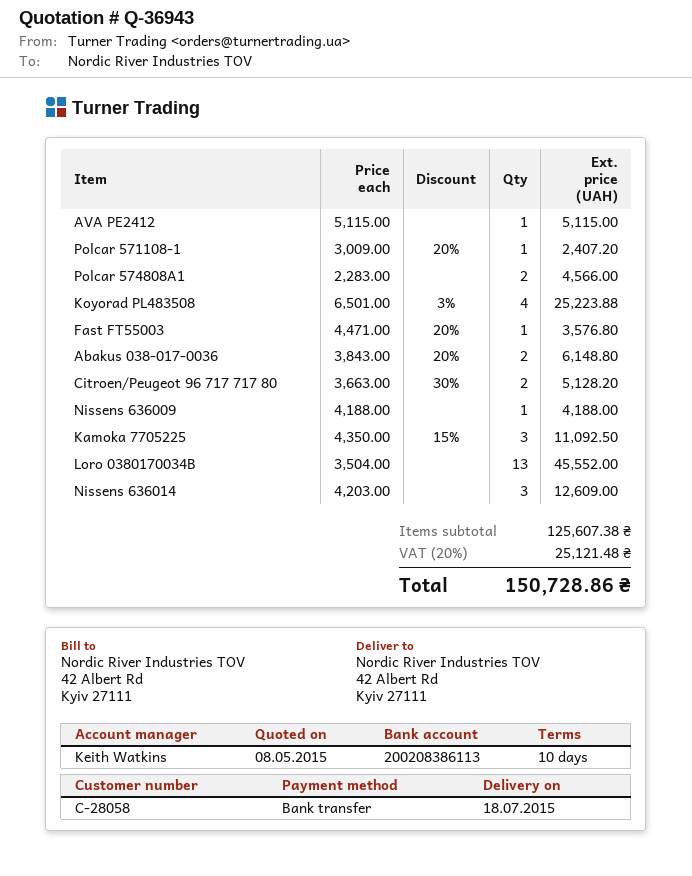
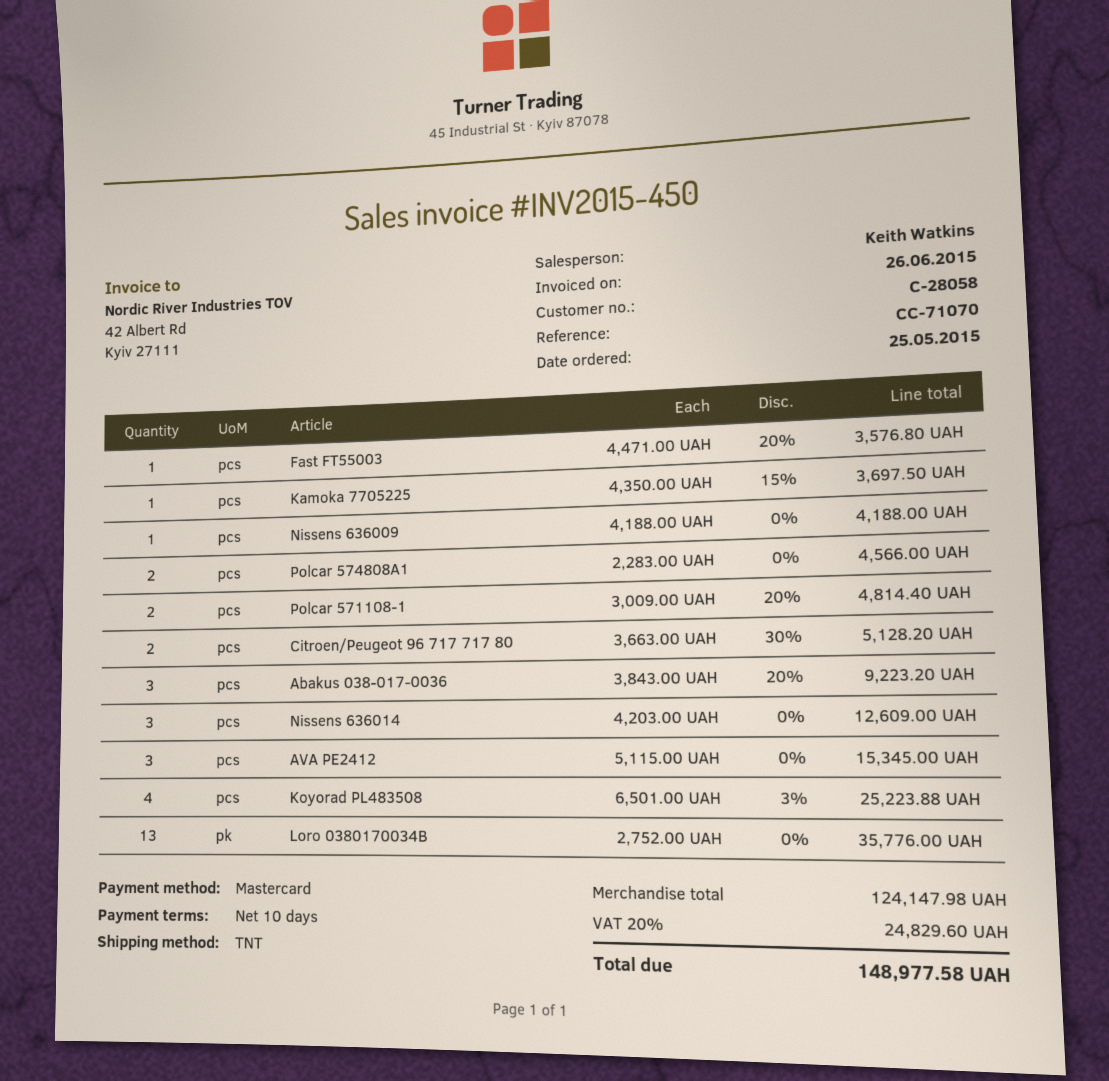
payment method: bank transfer -> Mastercard
AVA PE2412: 1 x 5115.00 = 5115.00 -> 3 x 5115.00 = 15345.00
Polcar 571108-1: 1 x 3009.00 - 20% = 2407.20 -> 2 x 3009.00 - 20% = 4814.40
Abakus 038-017-0036: 2 x 3843.00 - 20% = 6148.80 -> 3 x 3843.00 - 20% = 9223.20
Kamoka 7705225: 3 x 4350.00 - 15% = 11092.50 -> 1 x 4350.00 - 15% = 3697.50
Loro 0380170034B: 13 x 3504.00 = 45552.00 -> 13 x 2752.00 = 35776.00
subtotal: 125607.38 -> 124147.98
tax: 20% = 25121.48 -> 20% = 24829.60
total: 150728.86 -> 148977.58

